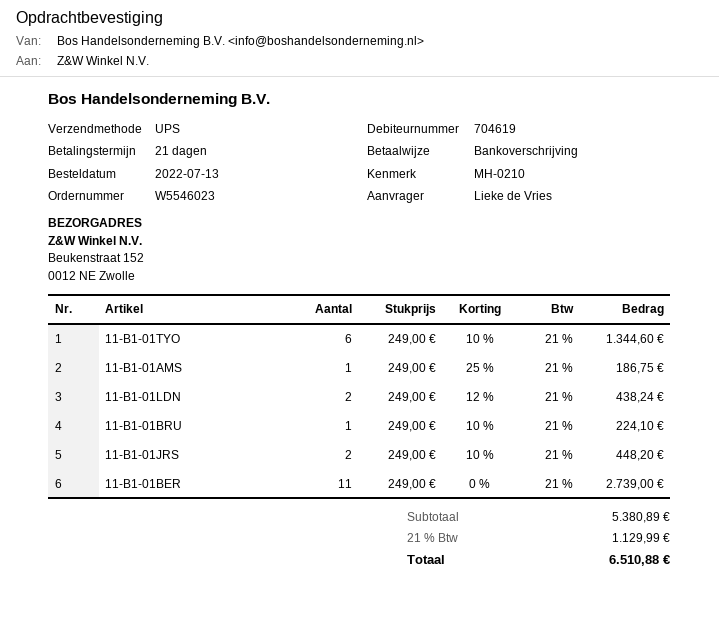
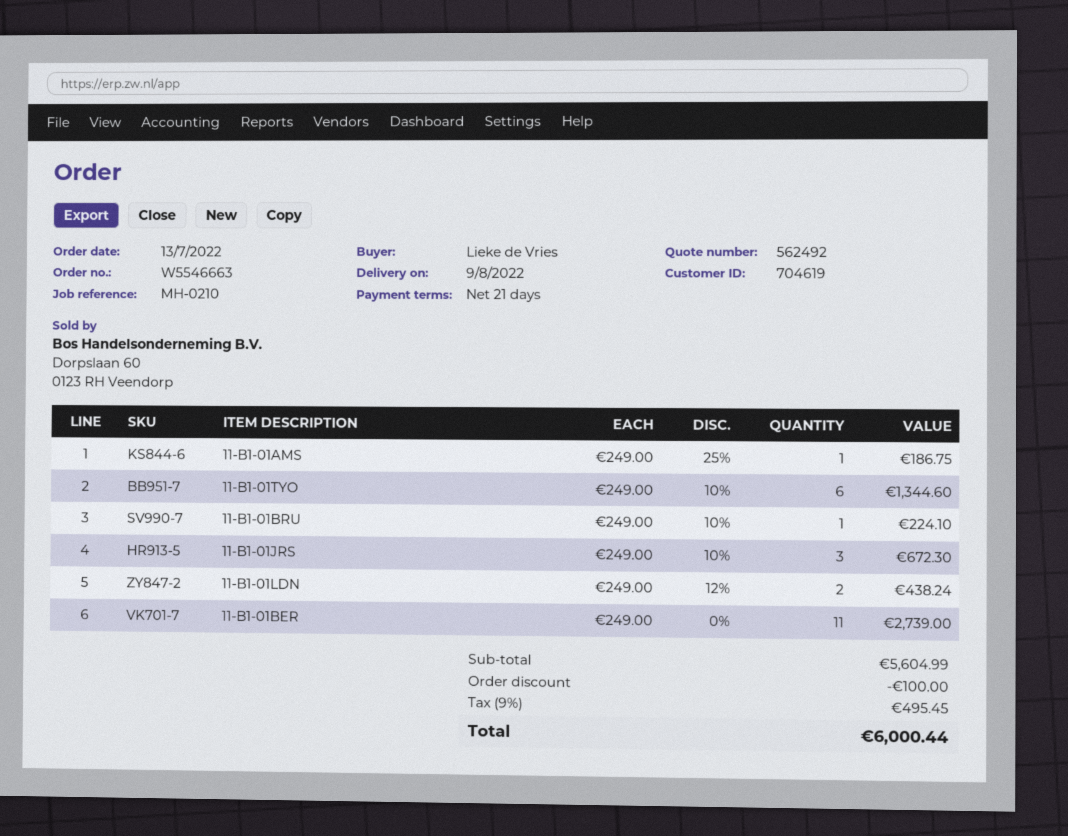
order number: W5546023 -> W5546663
11-B1-01JRS: 2 x 249.00 - 10% = 448.20 -> 3 x 249.00 - 10% = 672.30
subtotal: 5380.89 -> 5604.99
discount: none -> 100.00
tax: 21% = 1129.99 -> 9% = 495.45
total: 6510.88 -> 6000.44

